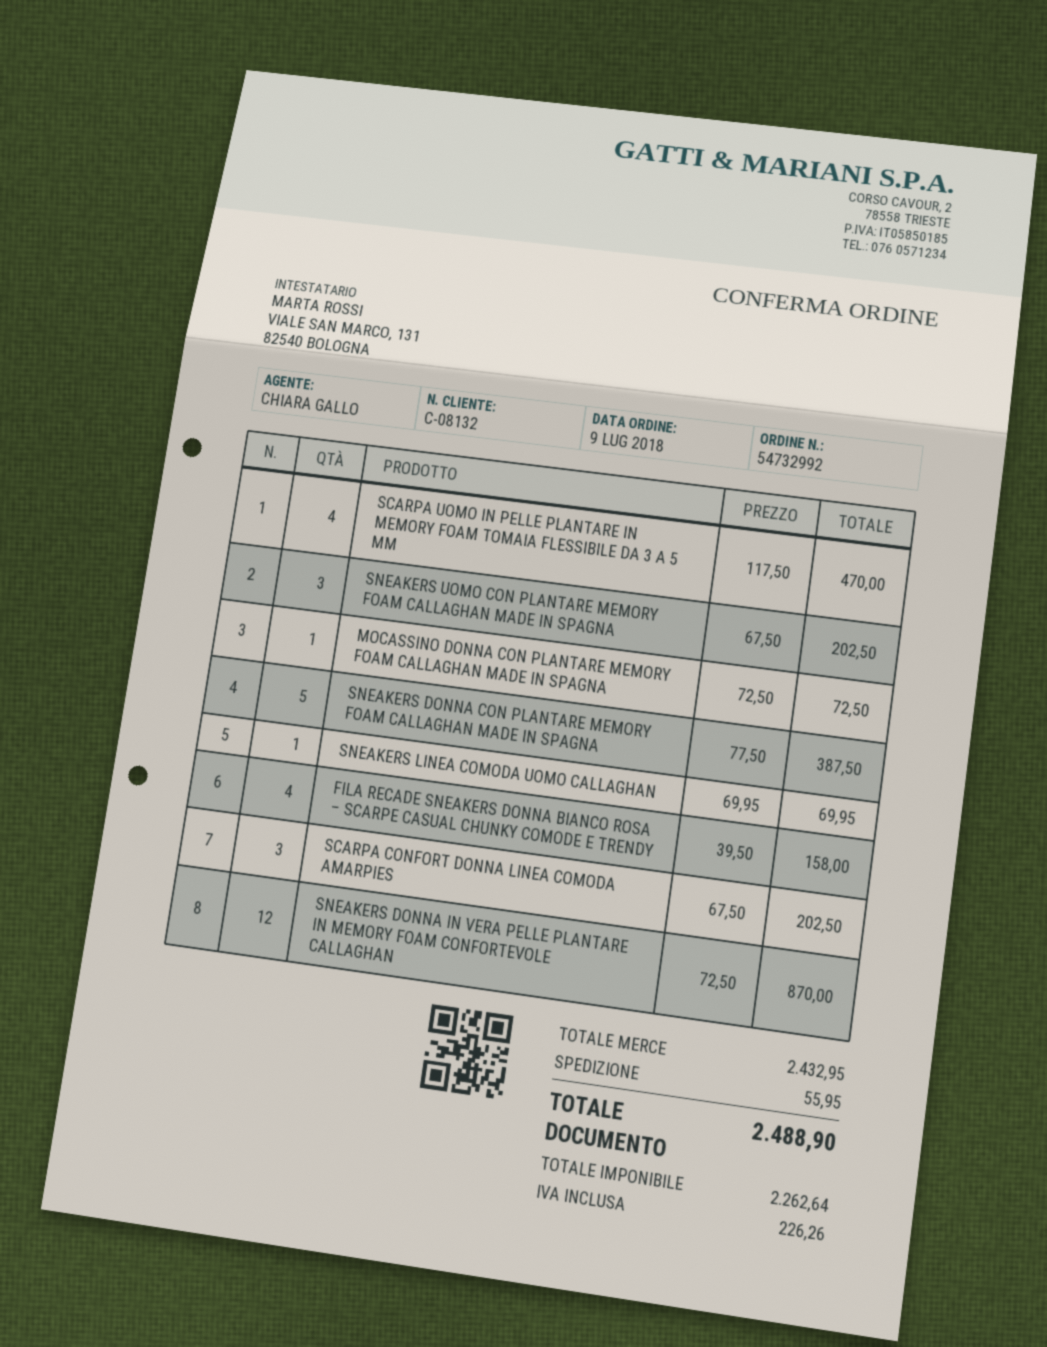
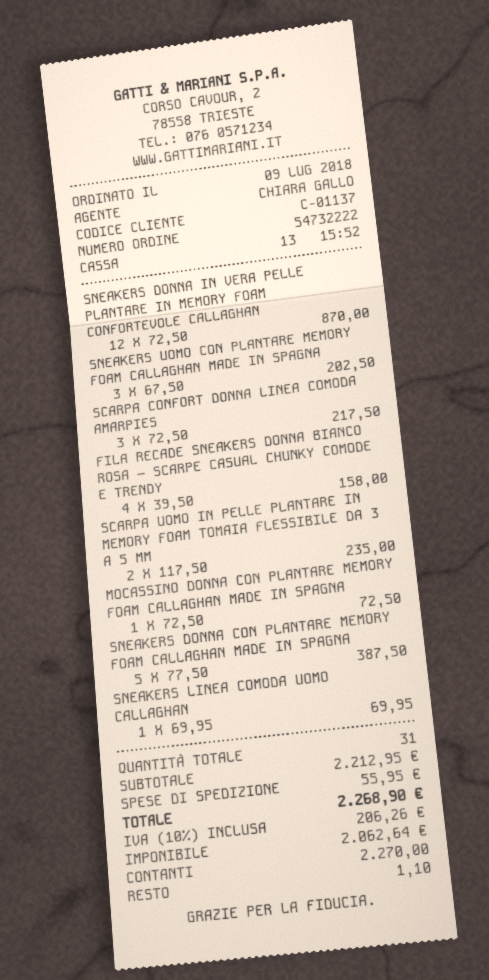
order number: 54732992 -> 54732222
customer number: C-08132 -> C-01137
SCARPA UOMO IN PELLE PLANTARE IN MEMORY FOAM TOMAIA FLESSIBILE DA 3 A 5 MM: 4 x 117.50 = 470.00 -> 2 x 117.50 = 235.00
SCARPA CONFORT DONNA LINEA COMODA AMARPIES: 3 x 67.50 = 202.50 -> 3 x 72.50 = 217.50
subtotal: 2432.95 -> 2212.95
net: 2262.64 -> 2062.64
tax: 226.26 -> 206.26
total: 2488.90 -> 2268.90

